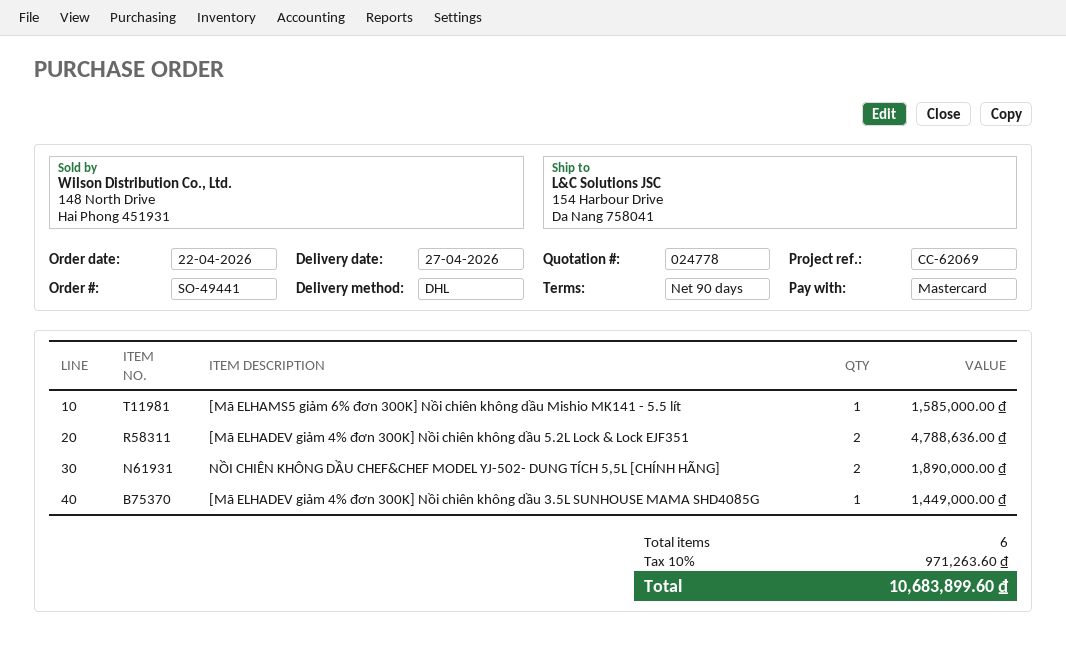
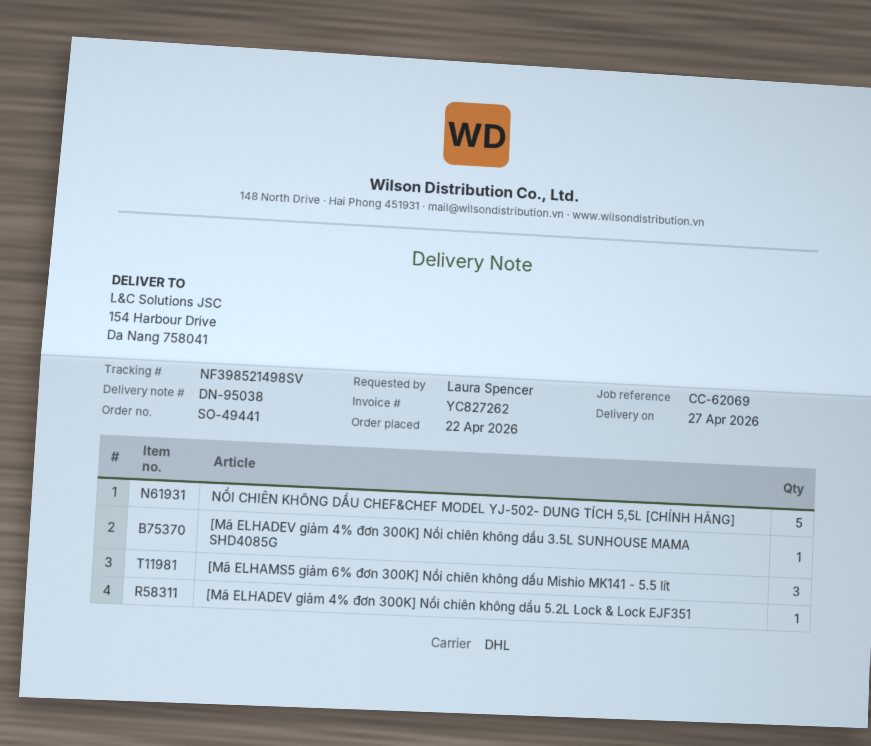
[Mã ELHAMS5 giảm 6% đơn 300K] Nồi chiên không dầu Mishio MK141 - 5.5 lít: 1 -> 3
[Mã ELHADEV giảm 4% đơn 300K] Nồi chiên không dầu 5.2L Lock & Lock EJF351: 2 -> 1
NỒI CHIÊN KHÔNG DẦU CHEF&CHEF MODEL YJ-502- DUNG TÍCH 5,5L [CHÍNH HÃNG]: 2 -> 5

